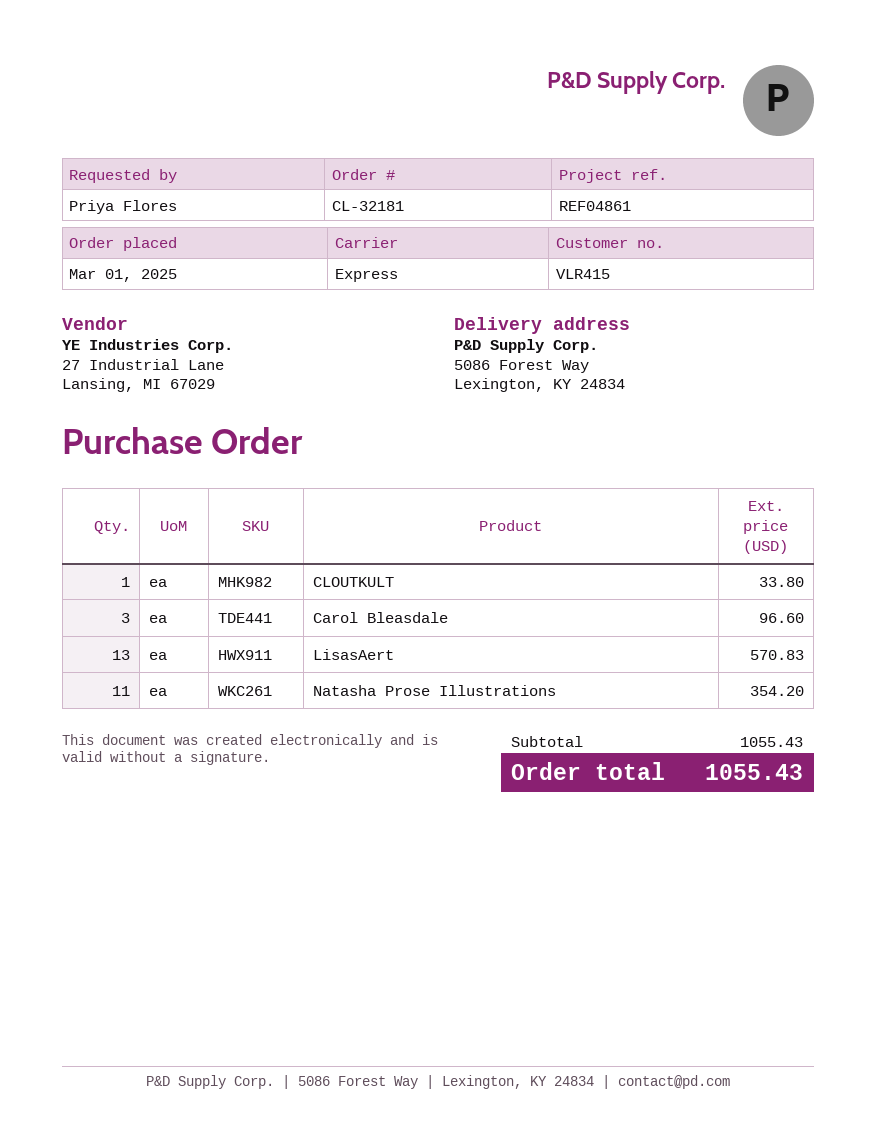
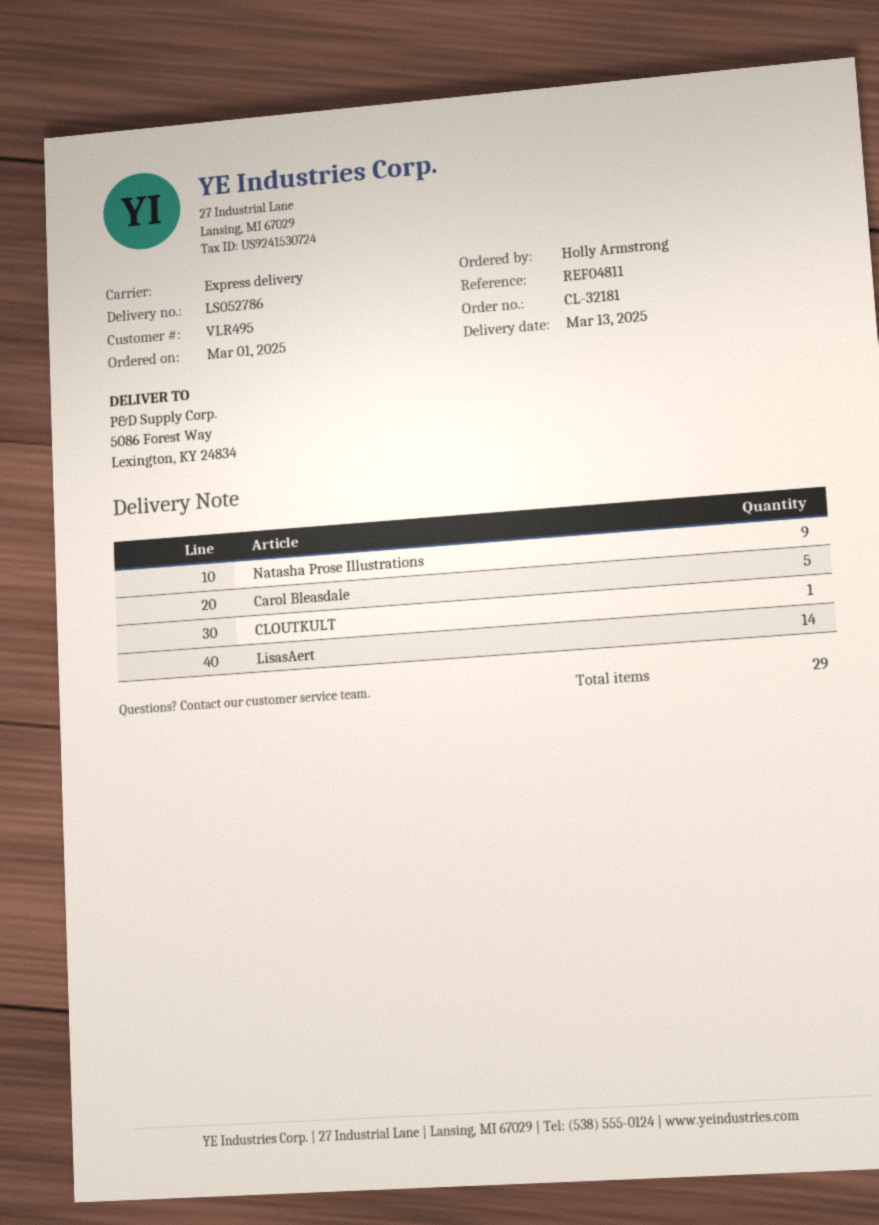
customer number: VLR415 -> VLR495
reference: REF04861 -> REF04811
ordered by: Priya Flores -> Holly Armstrong
Carol Bleasdale: 3 -> 5
LisasAert: 13 -> 14
Natasha Prose Illustrations: 11 -> 9

